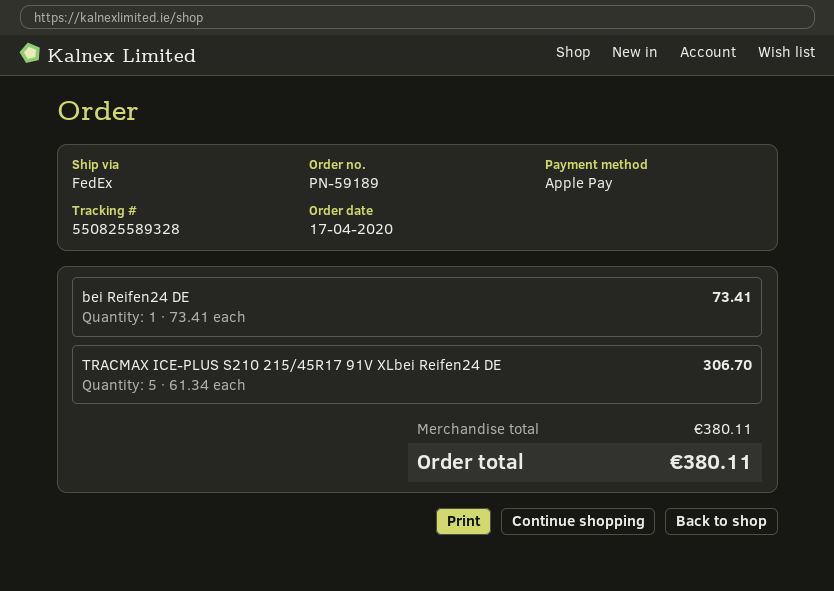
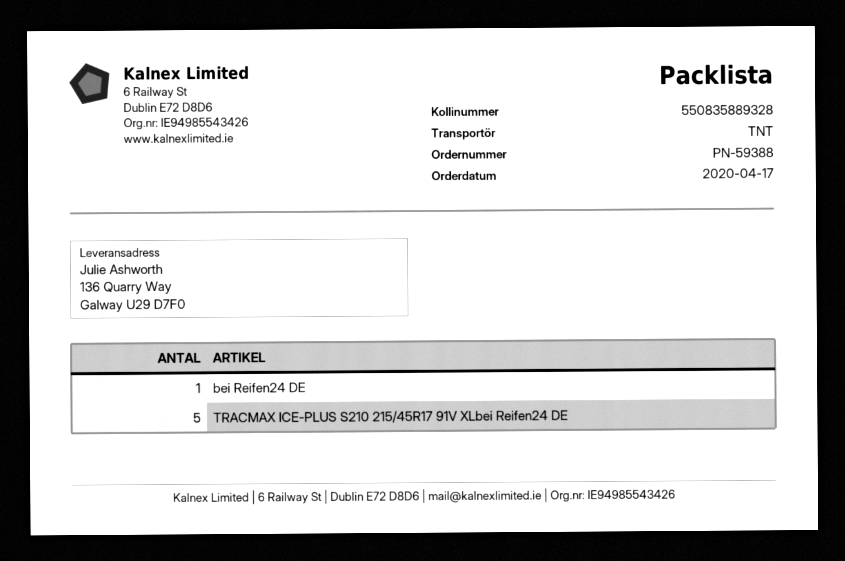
order number: PN-59189 -> PN-59388
shipping method: FedEx -> TNT
tracking number: 550825589328 -> 550835889328

